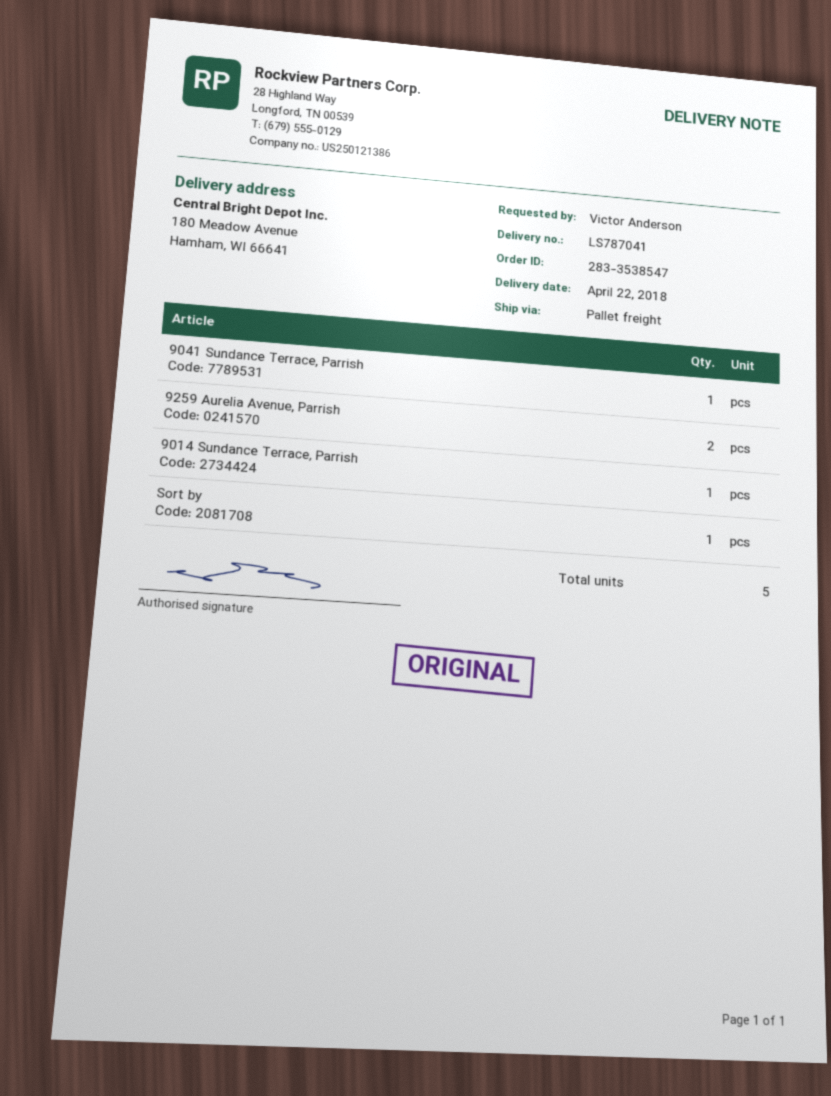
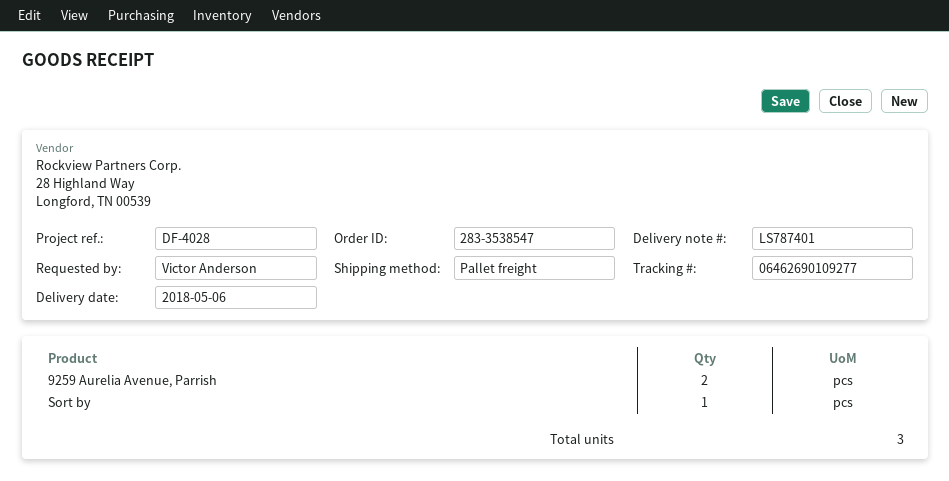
delivery note number: LS787041 -> LS787401
delivery date: 2018-04-22 -> 2018-05-06
9041 Sundance Terrace, Parrish: 1 -> none
9014 Sundance Terrace, Parrish: 1 -> none
total quantity: 5 -> 3

